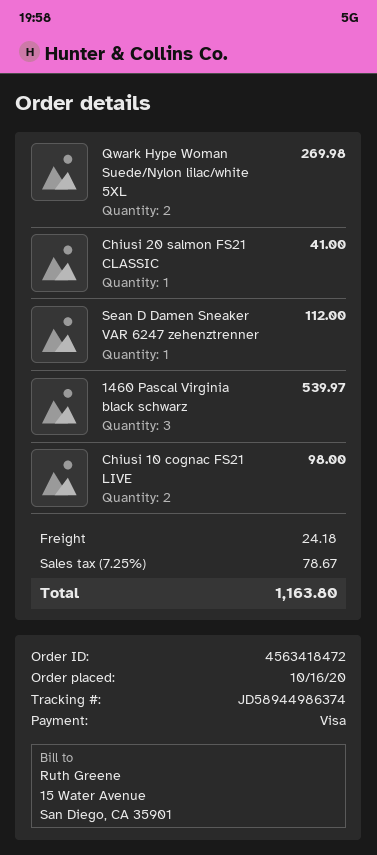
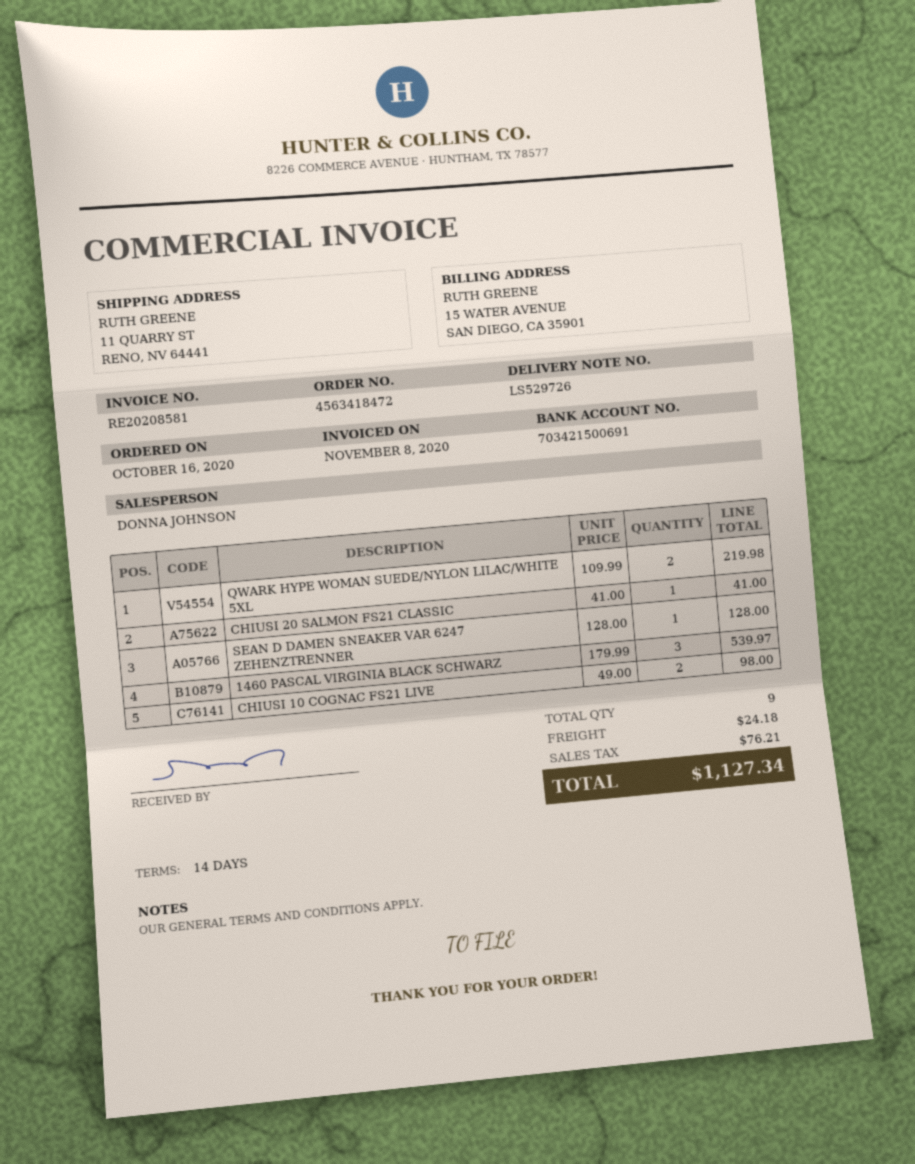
Qwark Hype Woman Suede/Nylon lilac/white 5XL: 2 for 269.98 -> 2 for 219.98
Sean D Damen Sneaker VAR 6247 zehenztrenner: 1 for 112.00 -> 1 for 128.00
tax: 78.67 -> 76.21
total: 1163.80 -> 1127.34

